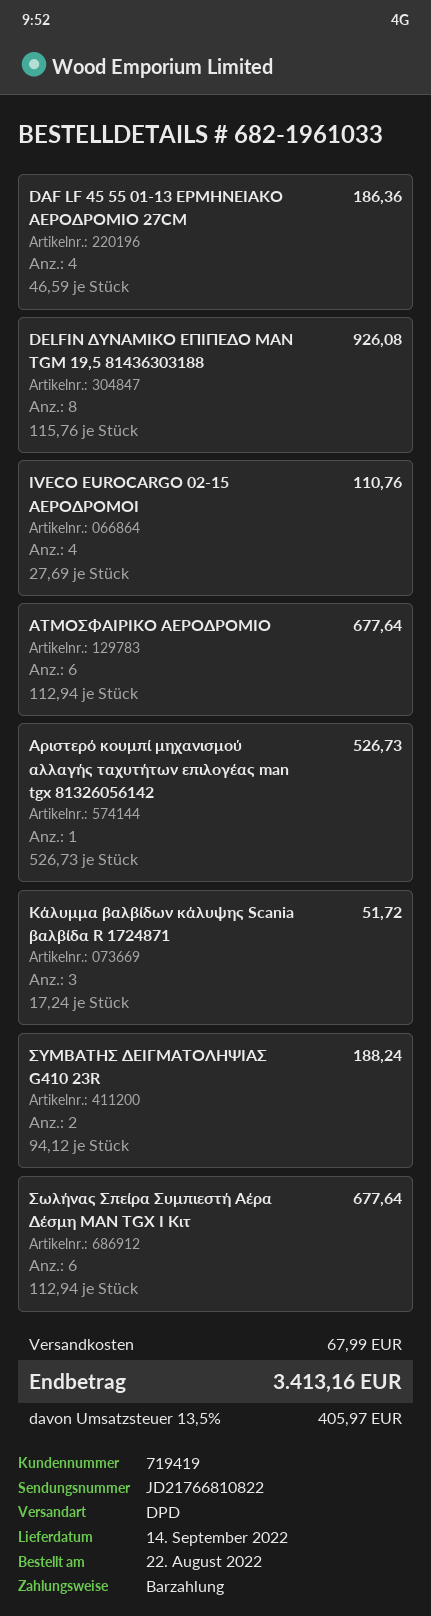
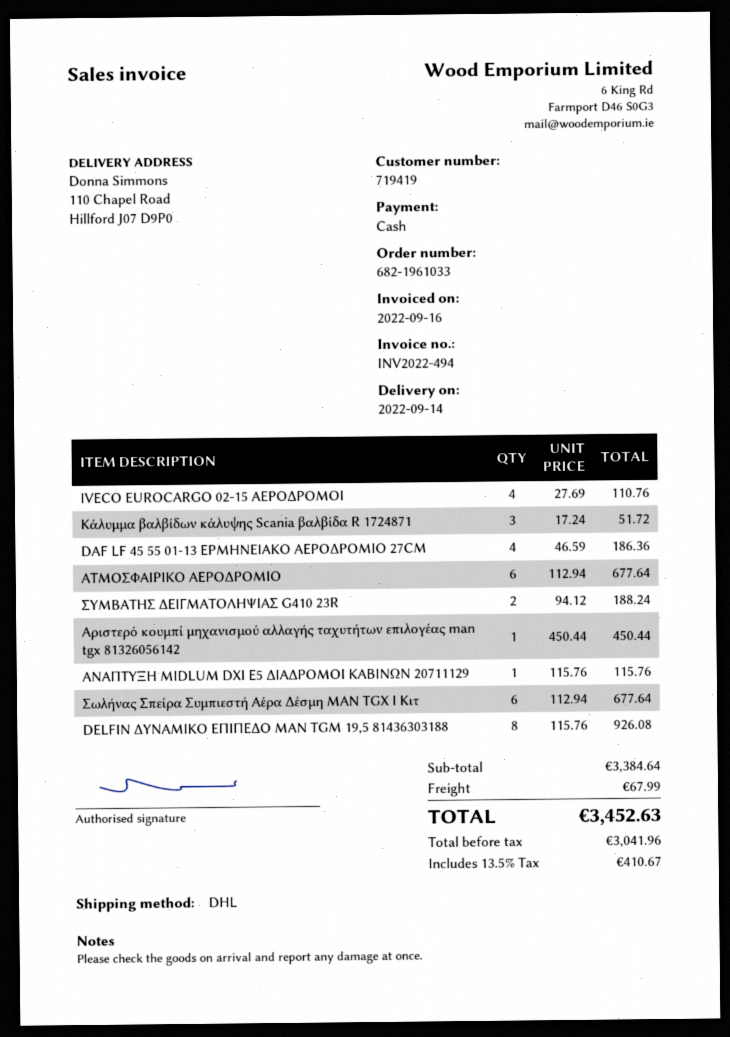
shipping method: DPD -> DHL
Αριστερό κουμπί μηχανισμού αλλαγής ταχυτήτων επιλογέας man tgx 81326056142: 1 x 526.73 = 526.73 -> 1 x 450.44 = 450.44
ΑΝΑΠΤΥΞΗ MIDLUM DXI E5 ΔΙΑΔΡΟΜΟΙ ΚΑΒΙΝΩΝ 20711129: none -> 1 x 115.76 = 115.76
tax: 13.5% = 405.97 -> 13.5% = 410.67
total: 3413.16 -> 3452.63

